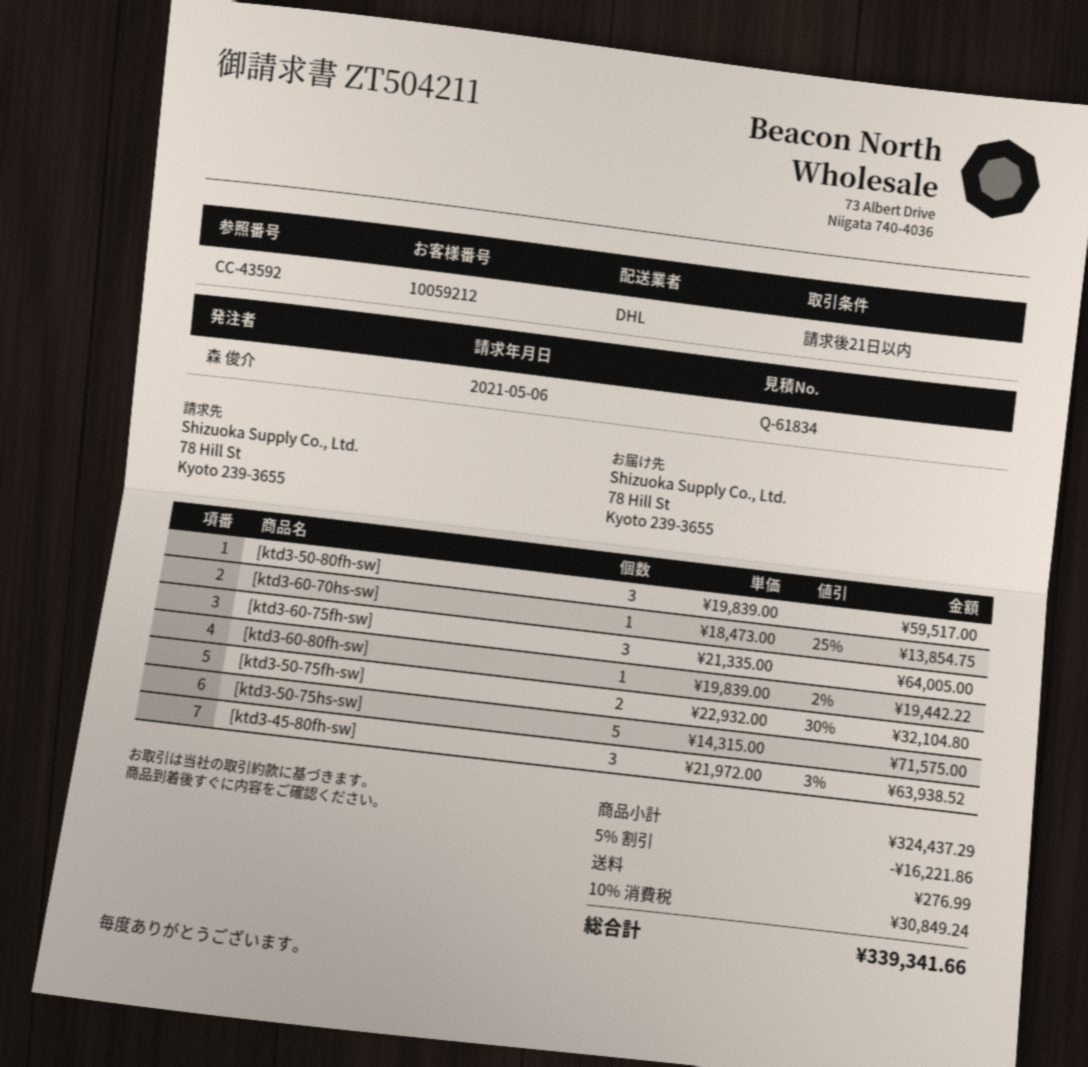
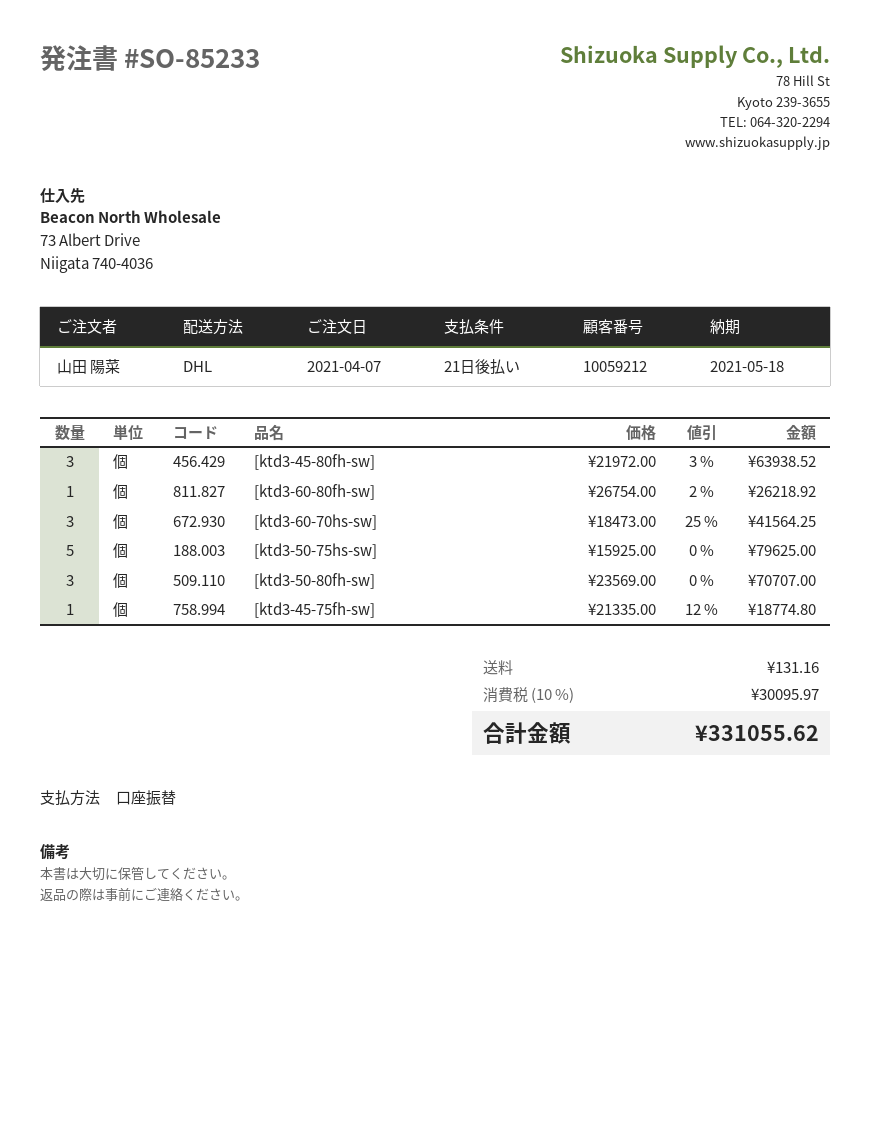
ordered by: 森 俊介 -> 山田 陽菜
[ktd3-50-80fh-sw]: 3 x 19839.00 = 59517.00 -> 3 x 23569.00 = 70707.00
[ktd3-60-70hs-sw]: 1 x 18473.00 - 25% = 13854.75 -> 3 x 18473.00 - 25% = 41564.25
[ktd3-60-75fh-sw]: 3 x 21335.00 = 64005.00 -> none
[ktd3-60-80fh-sw]: 1 x 19839.00 - 2% = 19442.22 -> 1 x 26754.00 - 2% = 26218.92
[ktd3-50-75fh-sw]: 2 x 22932.00 - 30% = 32104.80 -> none
[ktd3-50-75hs-sw]: 5 x 14315.00 = 71575.00 -> 5 x 15925.00 = 79625.00
[ktd3-45-75fh-sw]: none -> 1 x 21335.00 - 12% = 18774.80
discount: 5% = 16221.86 -> none
shipping: 276.99 -> 131.16
tax: 10% = 30849.24 -> 10% = 30095.97
total: 339341.66 -> 331055.62

